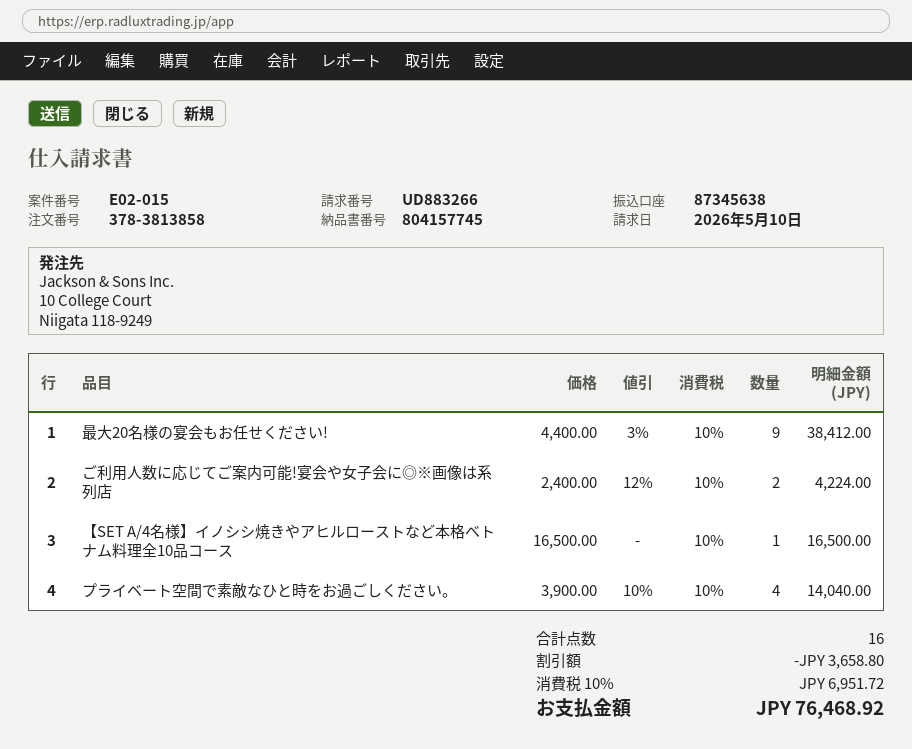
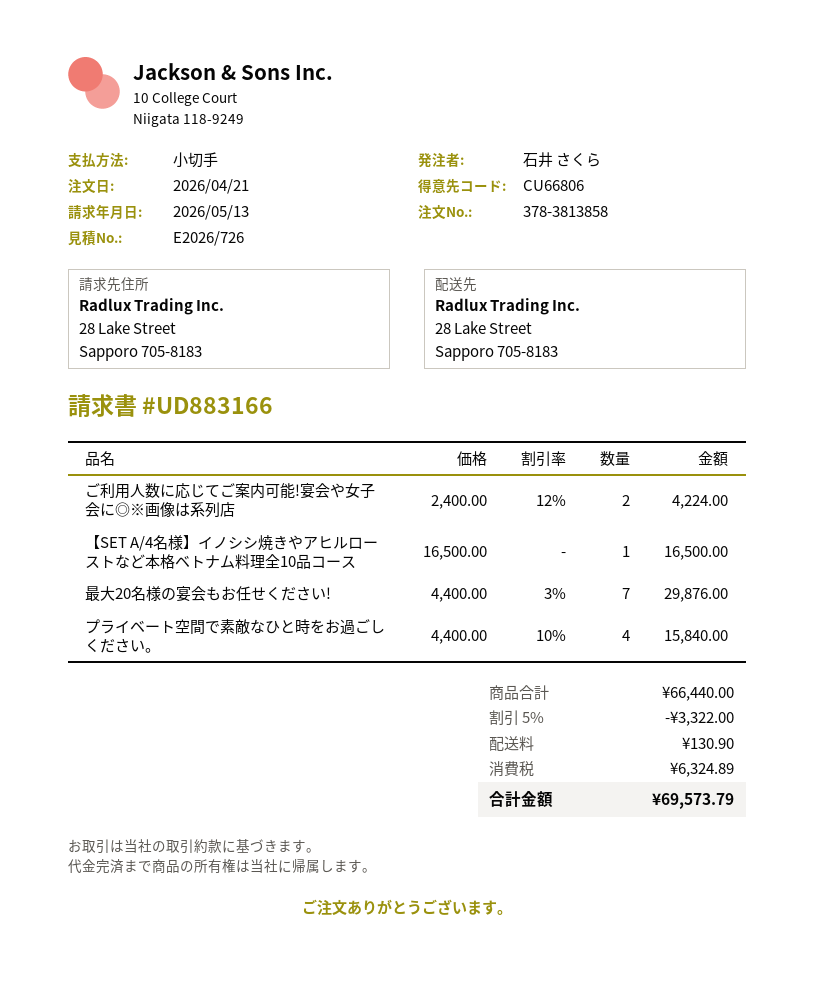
invoice number: UD883266 -> UD883166
invoice date: 2026-05-10 -> 2026-05-13
最大20名様の宴会もお任せください!: 9 x 4400.00 - 3% = 38412.00 -> 7 x 4400.00 - 3% = 29876.00
プライベート空間で素敵なひと時をお過ごしください。: 4 x 3900.00 - 10% = 14040.00 -> 4 x 4400.00 - 10% = 15840.00
discount: 3658.80 -> 3322.00
shipping: none -> 130.90
tax: 6951.72 -> 6324.89
total: 76468.92 -> 69573.79

